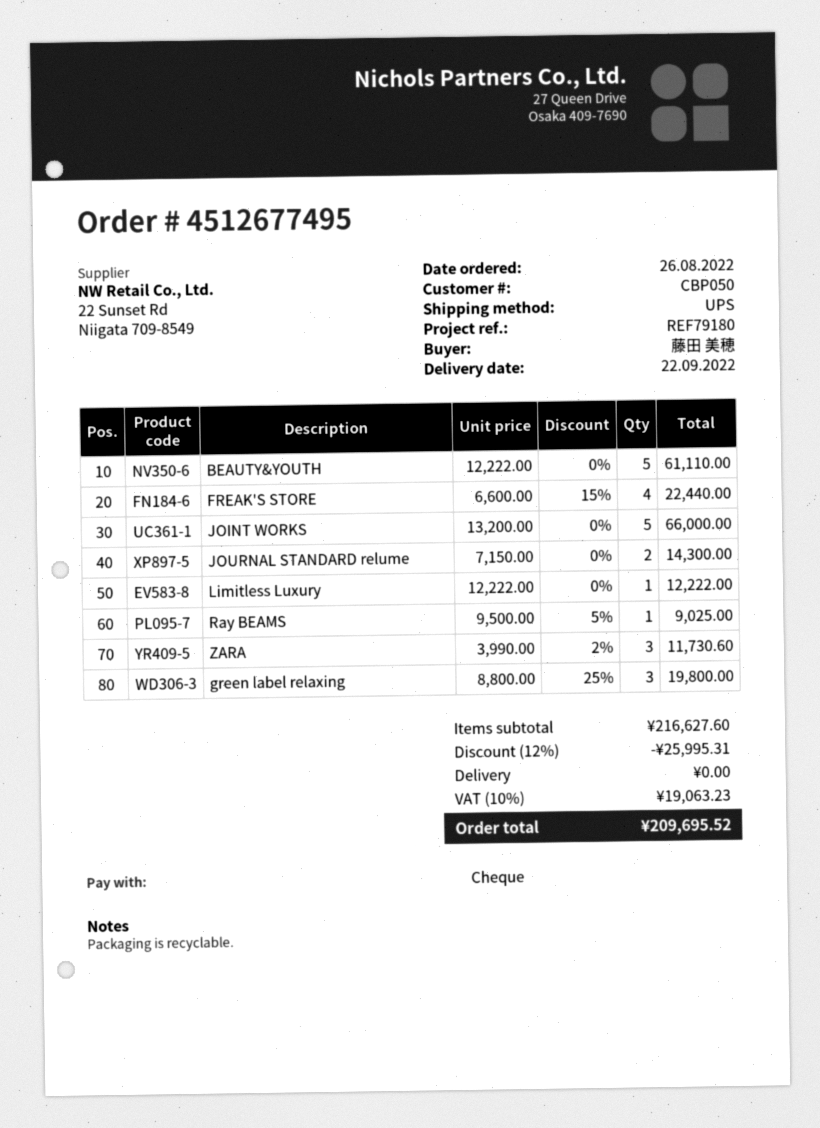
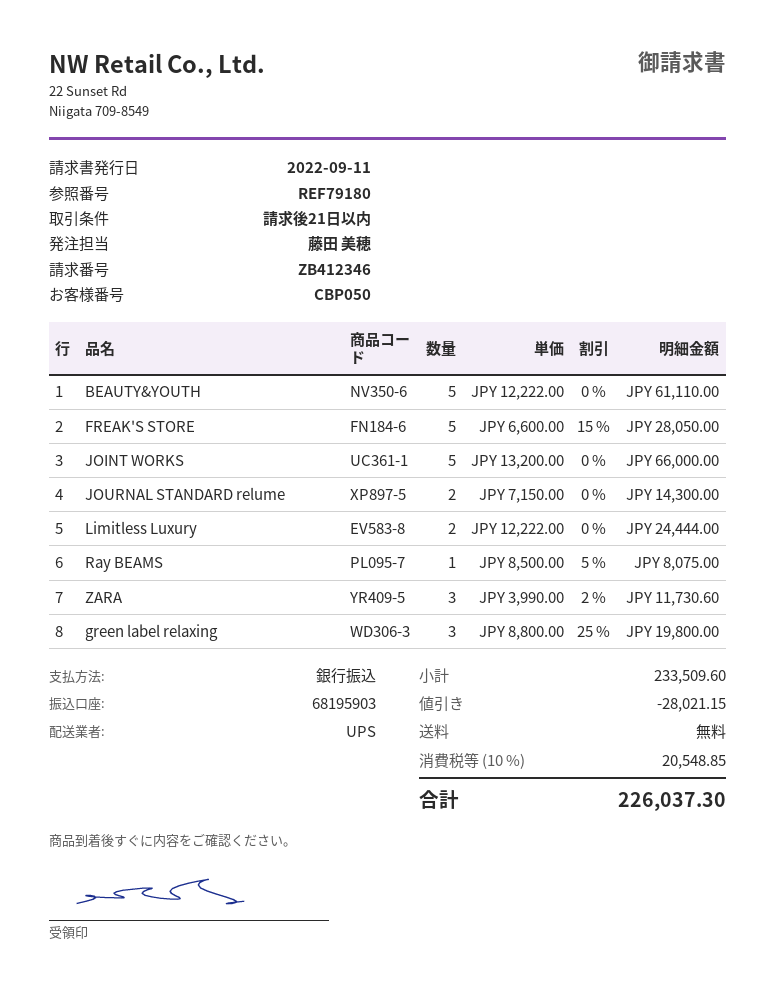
payment method: cheque -> bank transfer
FREAK'S STORE: 4 x 6600.00 - 15% = 22440.00 -> 5 x 6600.00 - 15% = 28050.00
Limitless Luxury: 1 x 12222.00 = 12222.00 -> 2 x 12222.00 = 24444.00
Ray BEAMS: 1 x 9500.00 - 5% = 9025.00 -> 1 x 8500.00 - 5% = 8075.00
subtotal: 216627.60 -> 233509.60
discount: 25995.31 -> 28021.15
tax: 10% = 19063.23 -> 10% = 20548.85
total: 209695.52 -> 226037.30

